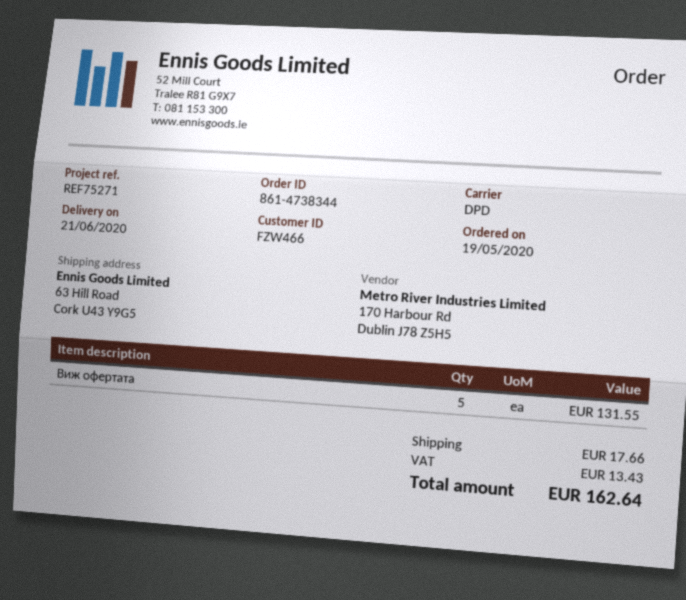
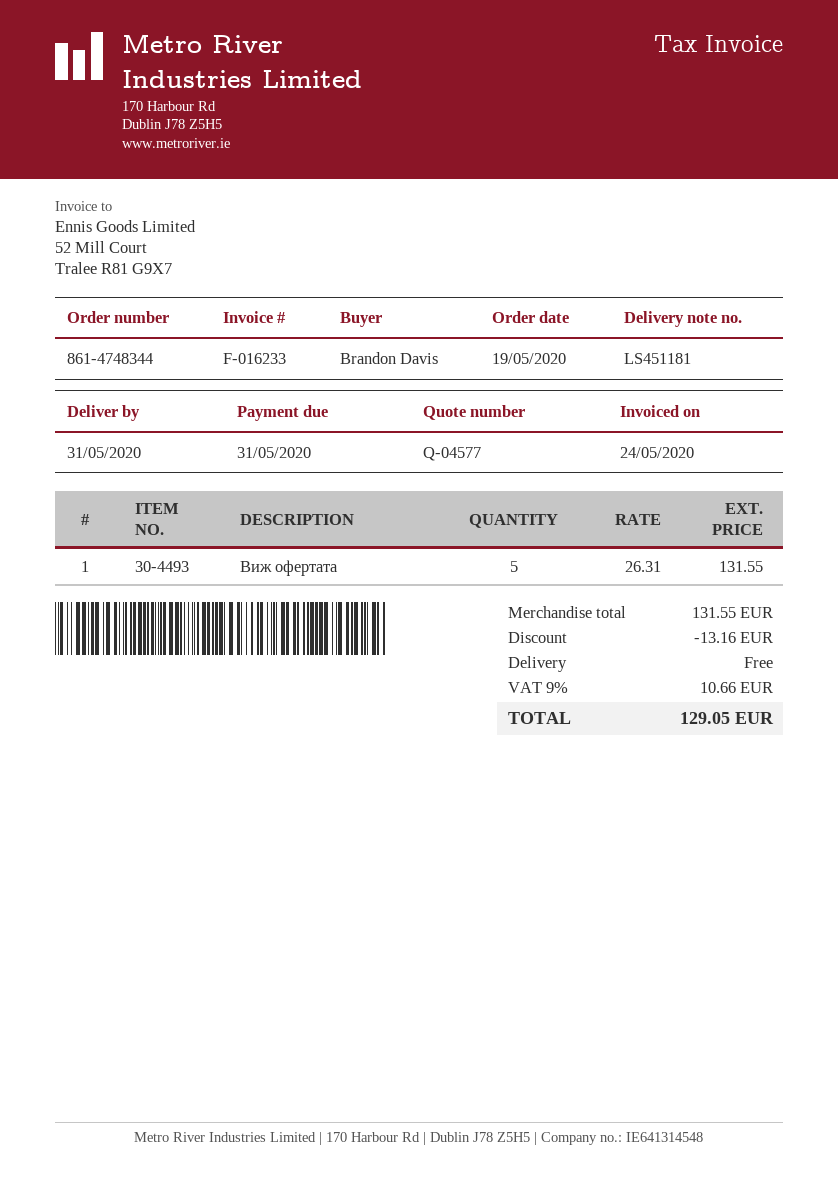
order number: 861-4738344 -> 861-4748344
delivery date: 2020-06-21 -> 2020-05-31
discount: none -> 13.16
shipping: 17.66 -> 0.00
tax: 13.43 -> 10.66
total: 162.64 -> 129.05

